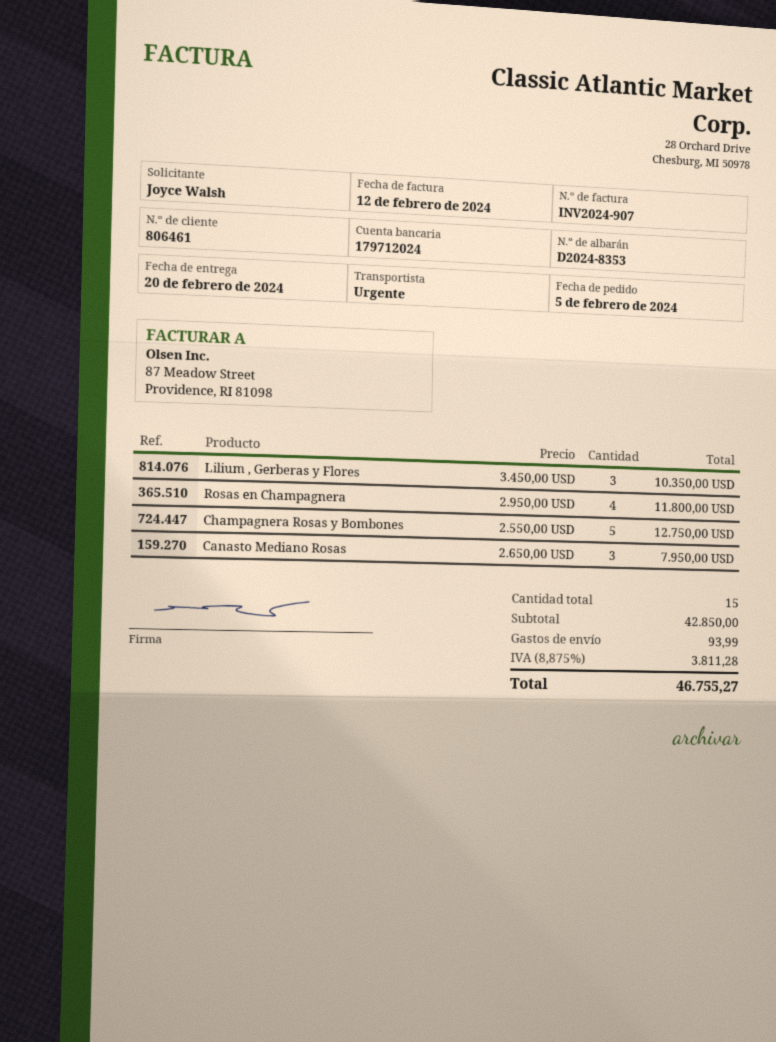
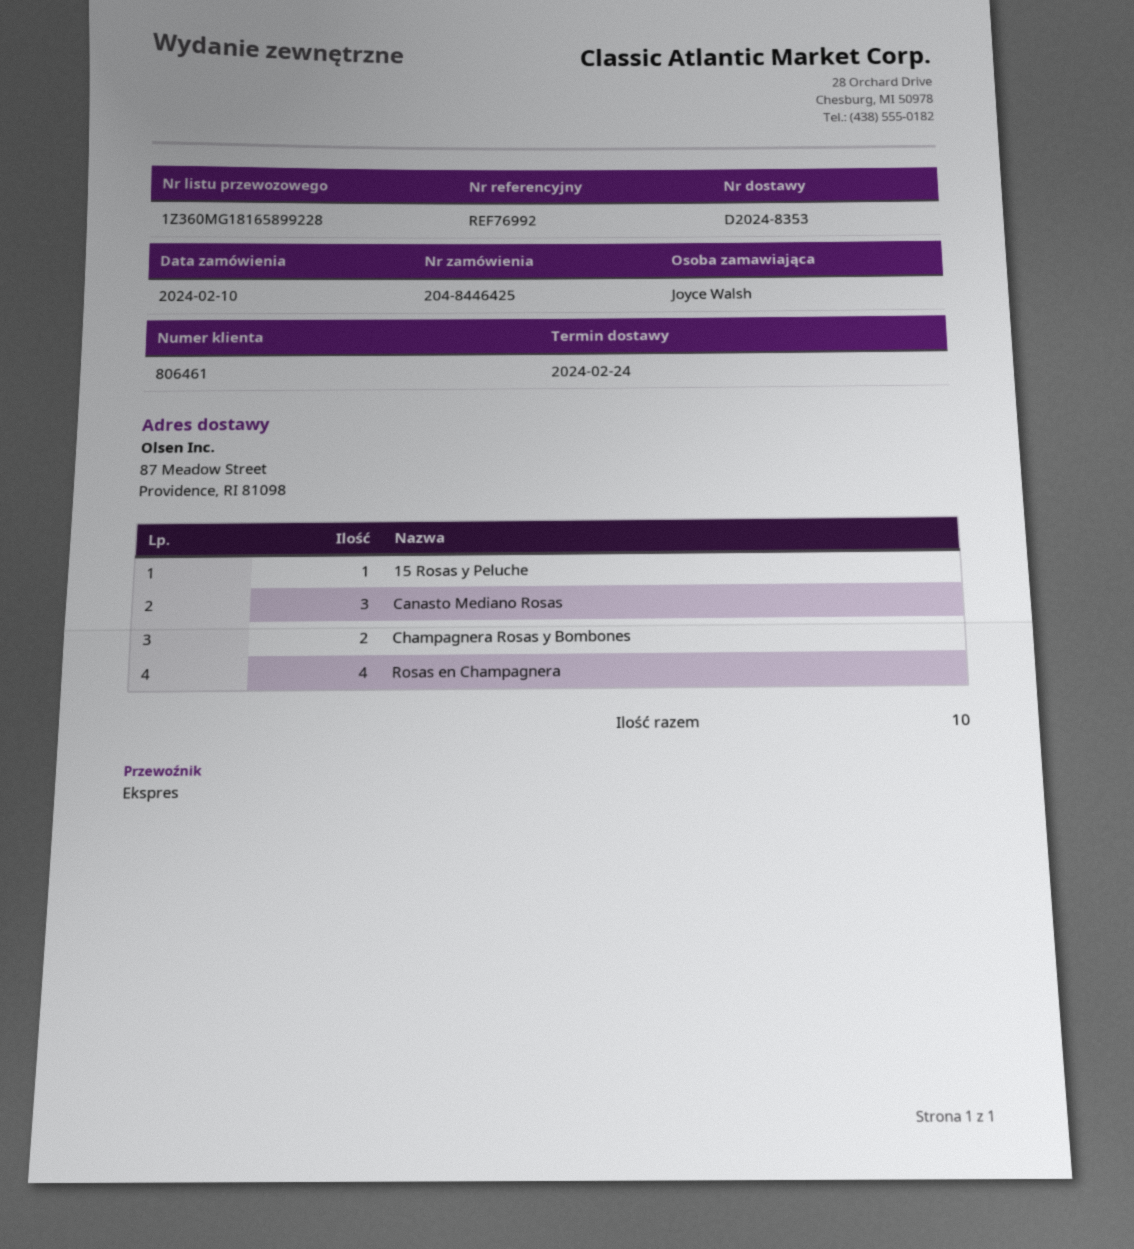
order date: 2024-02-05 -> 2024-02-10
delivery date: 2024-02-20 -> 2024-02-24
Lilium , Gerberas y Flores: 3 -> none
Champagnera Rosas y Bombones: 5 -> 2
15 Rosas y Peluche: none -> 1
total quantity: 15 -> 10

